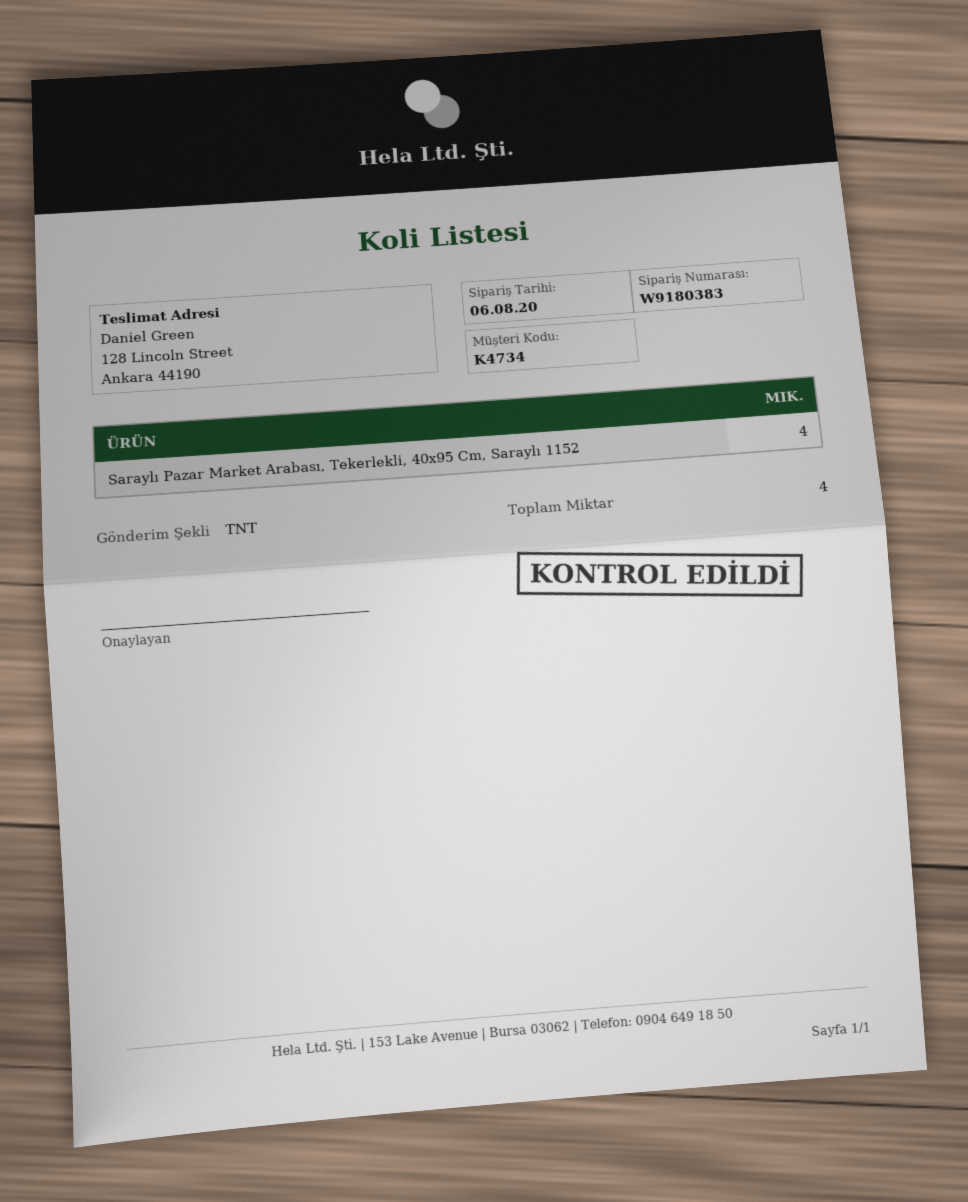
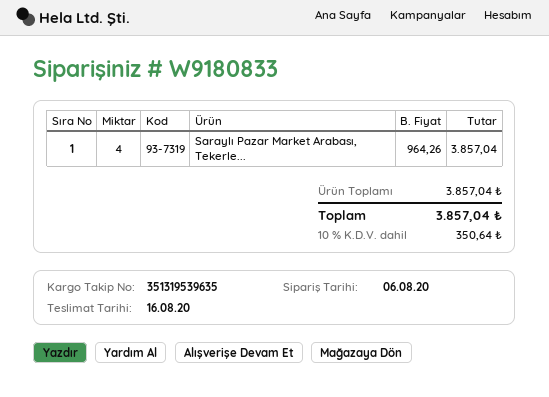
order number: W9180383 -> W9180833

